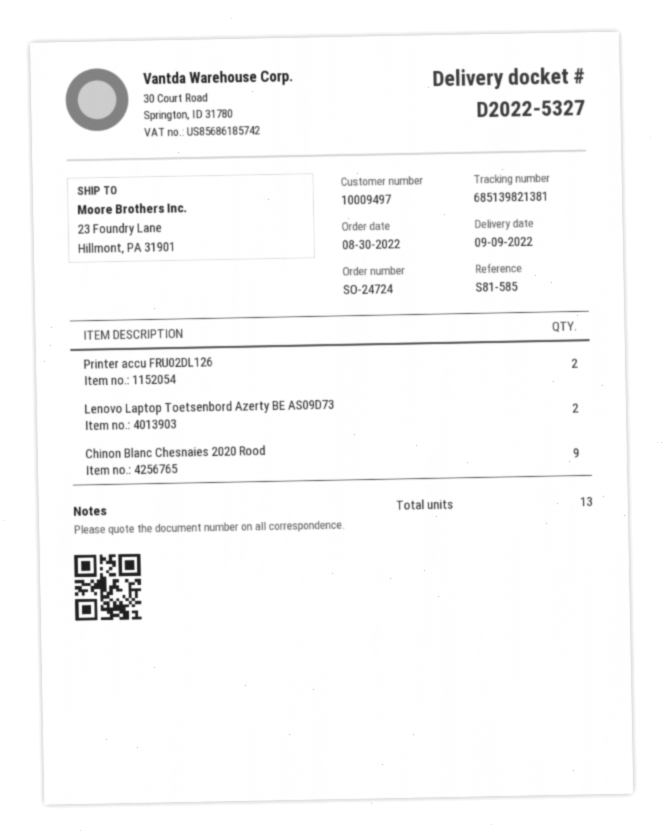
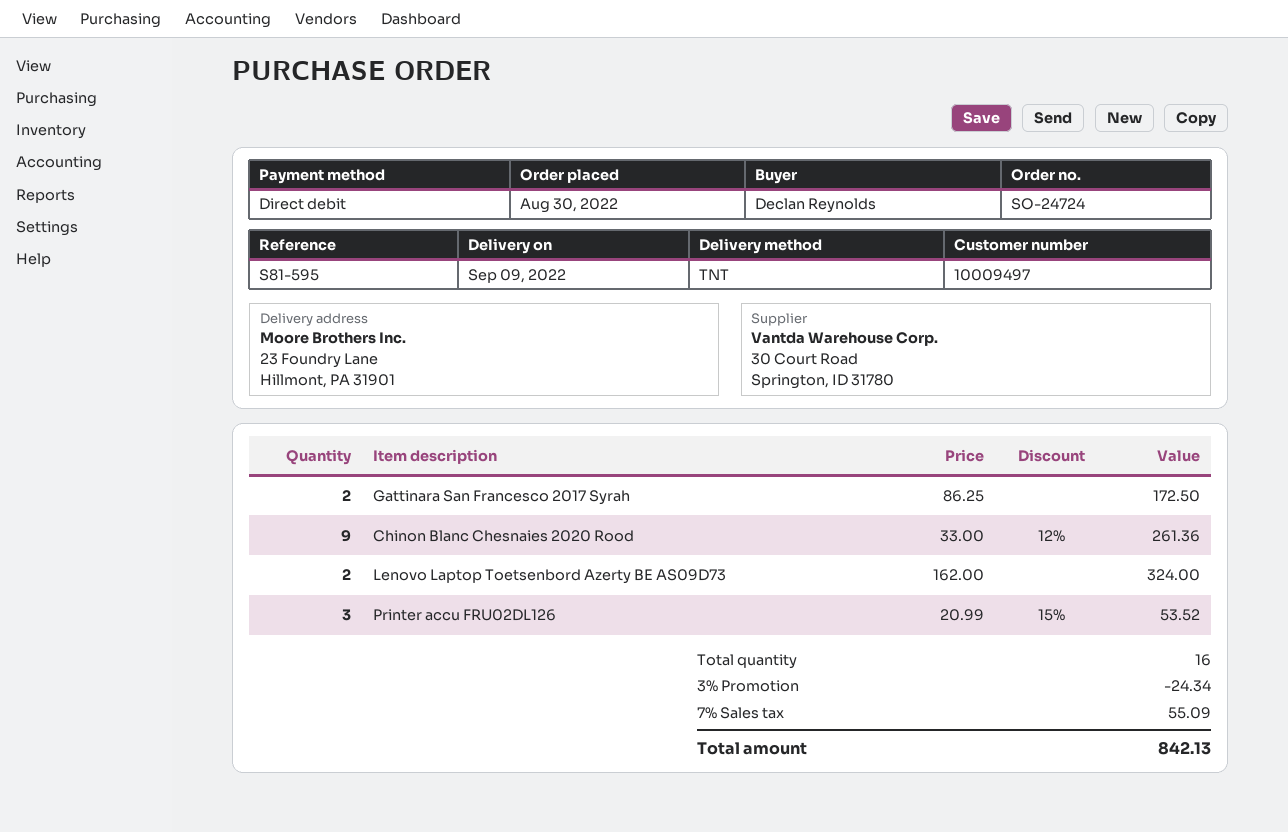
reference: S81-585 -> S81-595
Printer accu FRU02DL126: 2 -> 3
Gattinara San Francesco 2017 Syrah: none -> 2
total quantity: 13 -> 16

